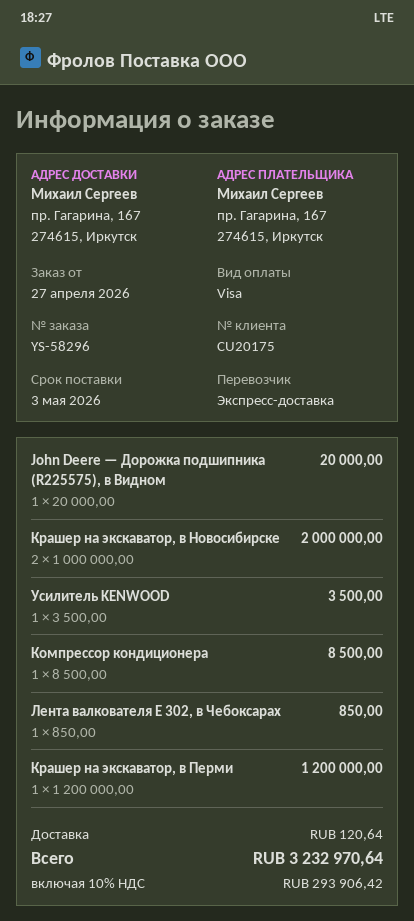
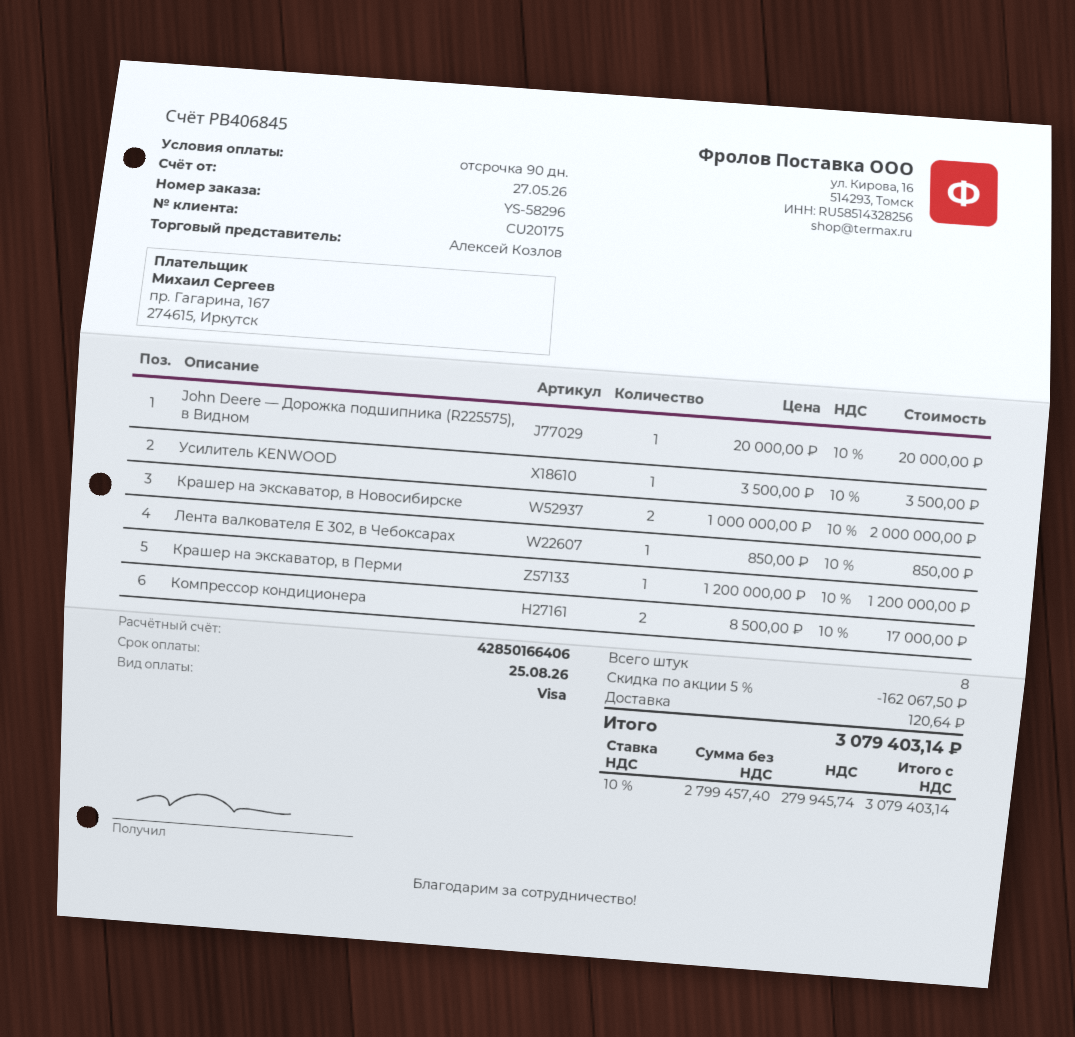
Компрессор кондиционера: 1 x 8500.00 = 8500.00 -> 2 x 8500.00 = 17000.00
discount: none -> 5% = 162067.50
tax: 10% = 293906.42 -> 10% = 279945.74
total: 3232970.64 -> 3079403.14

